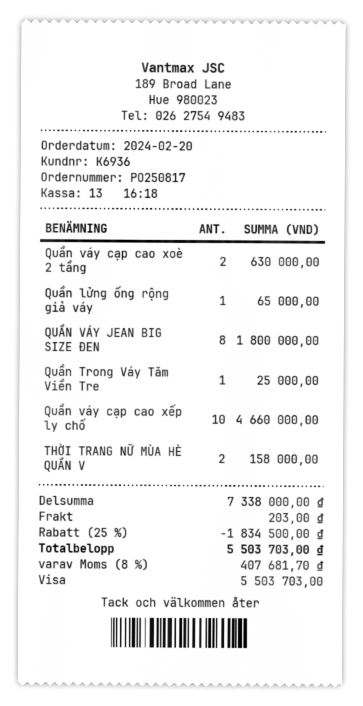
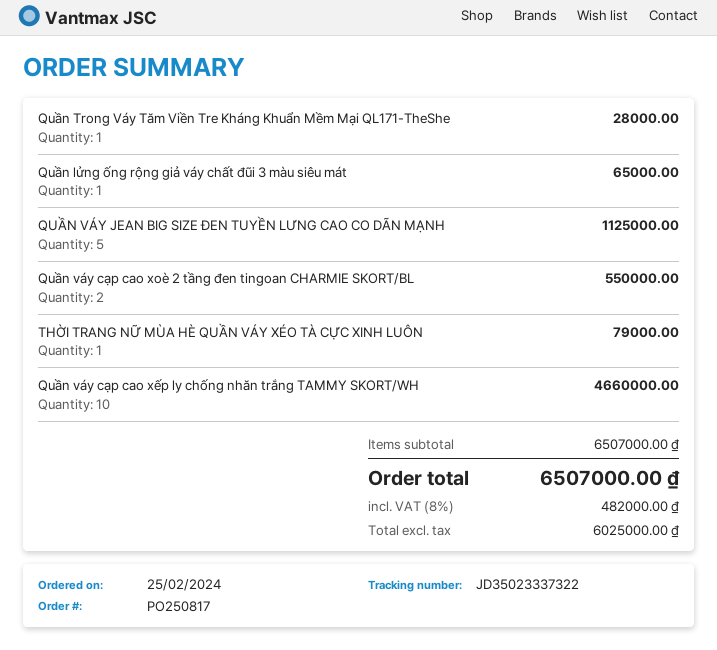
order date: 2024-02-20 -> 2024-02-25
Quần váy cạp cao xoè 2 tầng: 2 for 630000.00 -> 2 for 550000.00
QUẦN VÁY JEAN BIG SIZE ĐEN: 8 for 1800000.00 -> 5 for 1125000.00
Quần Trong Váy Tăm Viền Tre: 1 for 25000.00 -> 1 for 28000.00
THỜI TRANG NỮ MÙA HÈ QUẦN V: 2 for 158000.00 -> 1 for 79000.00
subtotal: 7338000.00 -> 6507000.00
discount: 25% = 1834500.00 -> none
shipping: 203.00 -> none
tax: 8% = 407681.70 -> 8% = 482000.00
total: 5503703.00 -> 6507000.00

